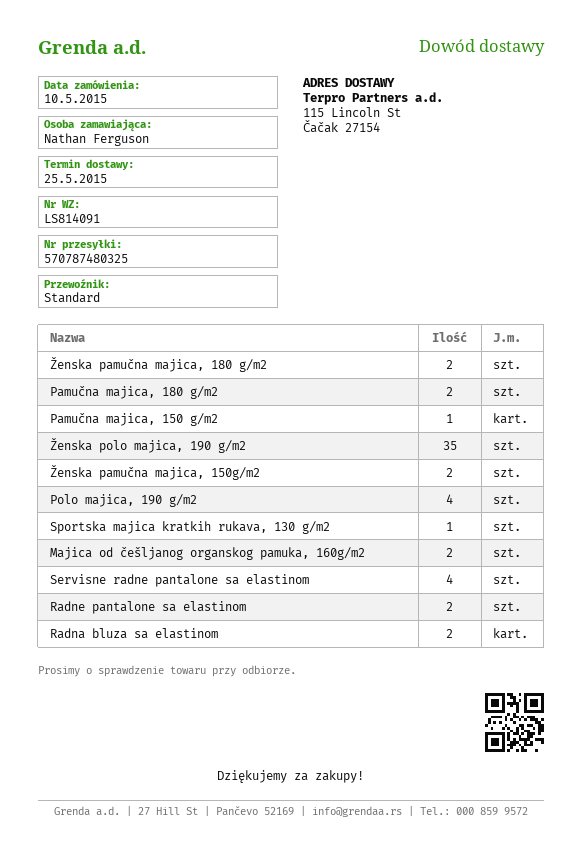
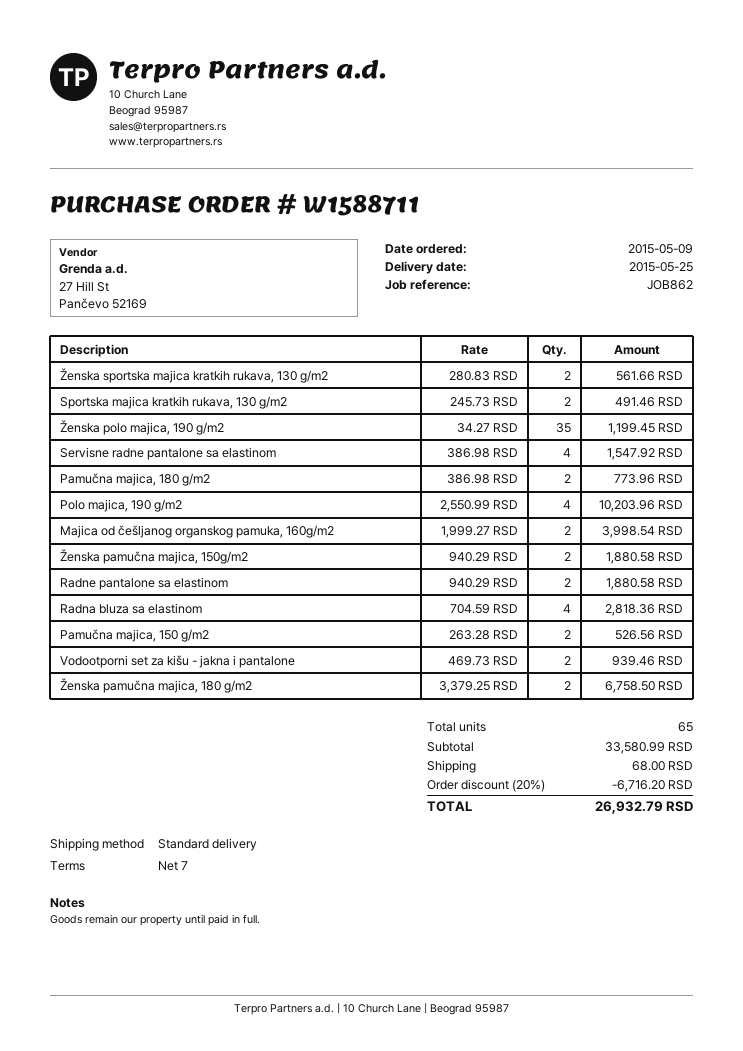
order date: 2015-05-10 -> 2015-05-09
Pamučna majica, 150 g/m2: 1 -> 2
Sportska majica kratkih rukava, 130 g/m2: 1 -> 2
Radna bluza sa elastinom: 2 -> 4
Ženska sportska majica kratkih rukava, 130 g/m2: none -> 2
Vodootporni set za kišu - jakna i pantalone: none -> 2

